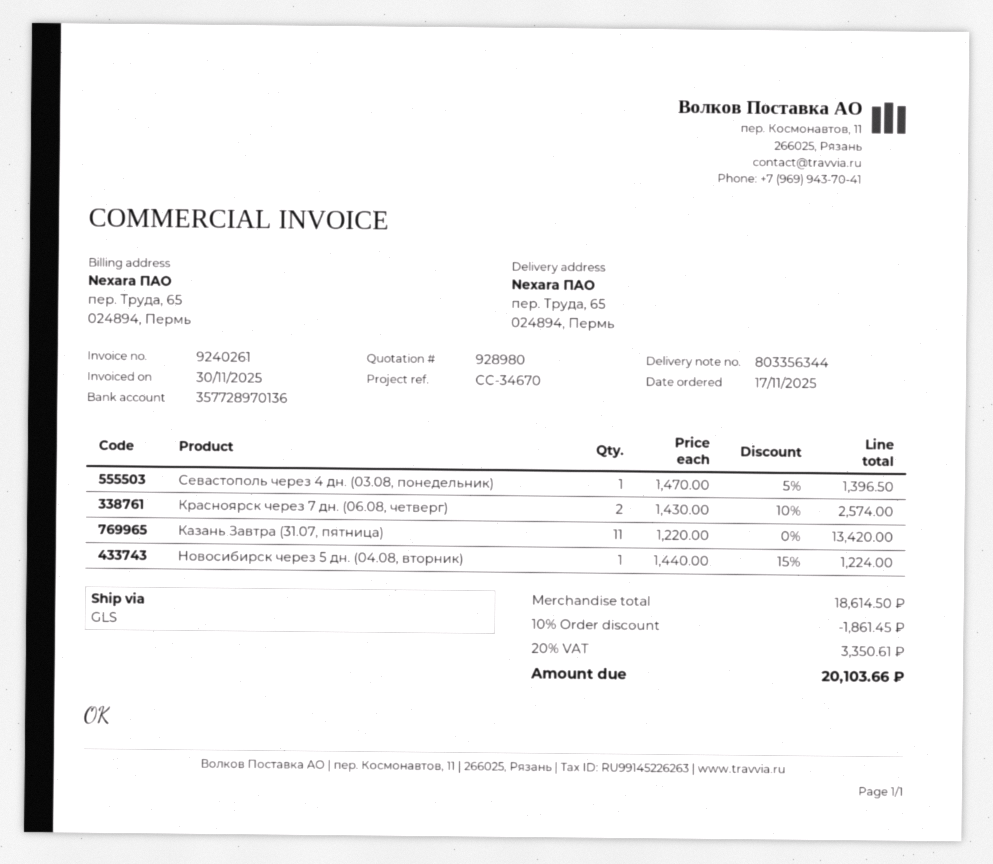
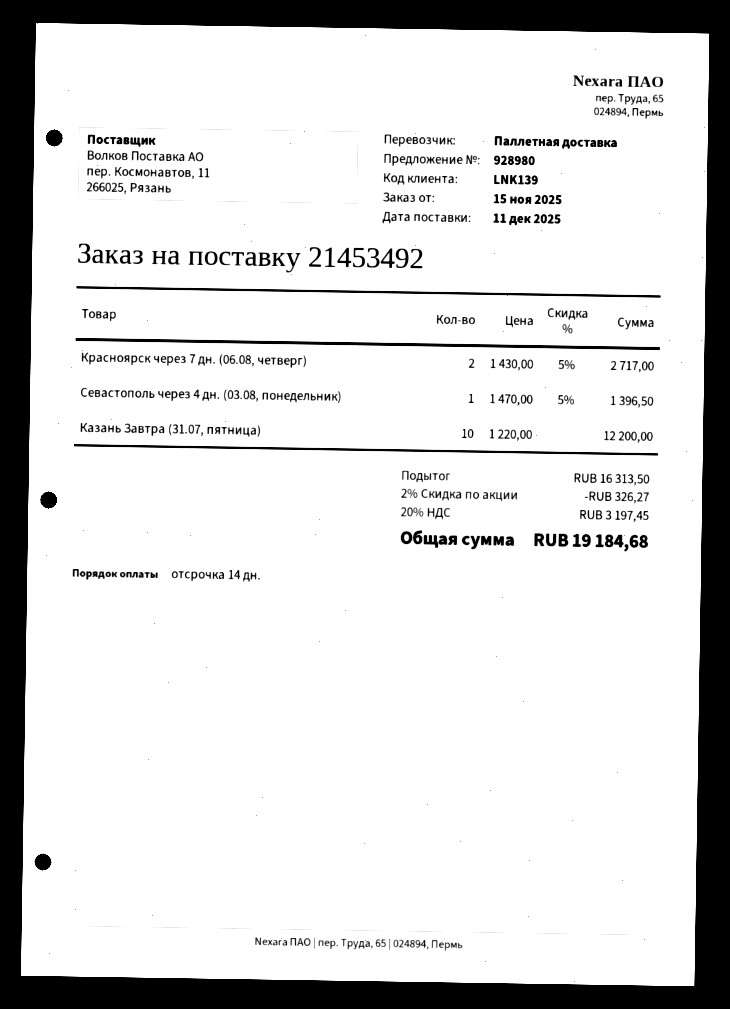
order date: 2025-11-17 -> 2025-11-15
shipping method: GLS -> pallet freight
Красноярск через 7 дн. (06.08, четверг): 2 x 1430.00 - 10% = 2574.00 -> 2 x 1430.00 - 5% = 2717.00
Казань Завтра (31.07, пятница): 11 x 1220.00 = 13420.00 -> 10 x 1220.00 = 12200.00
Новосибирск через 5 дн. (04.08, вторник): 1 x 1440.00 - 15% = 1224.00 -> none
subtotal: 18614.50 -> 16313.50
discount: 10% = 1861.45 -> 2% = 326.27
tax: 20% = 3350.61 -> 20% = 3197.45
total: 20103.66 -> 19184.68

